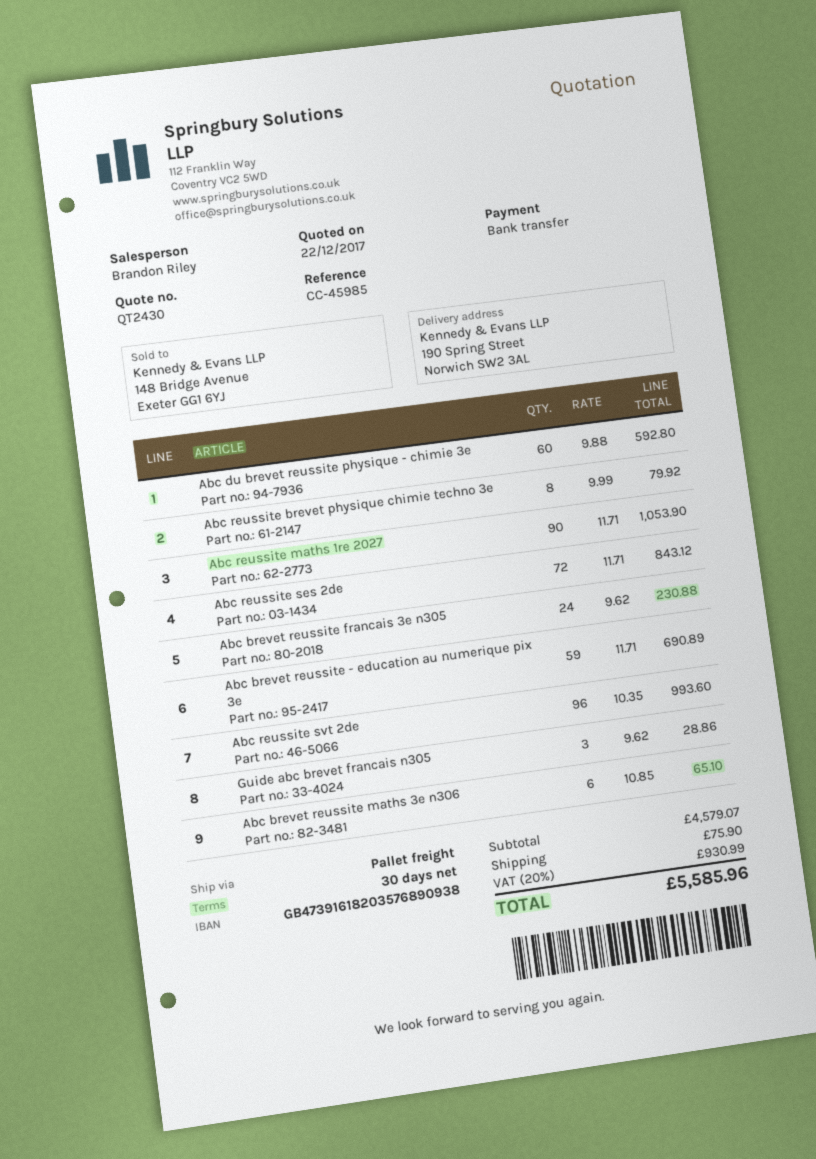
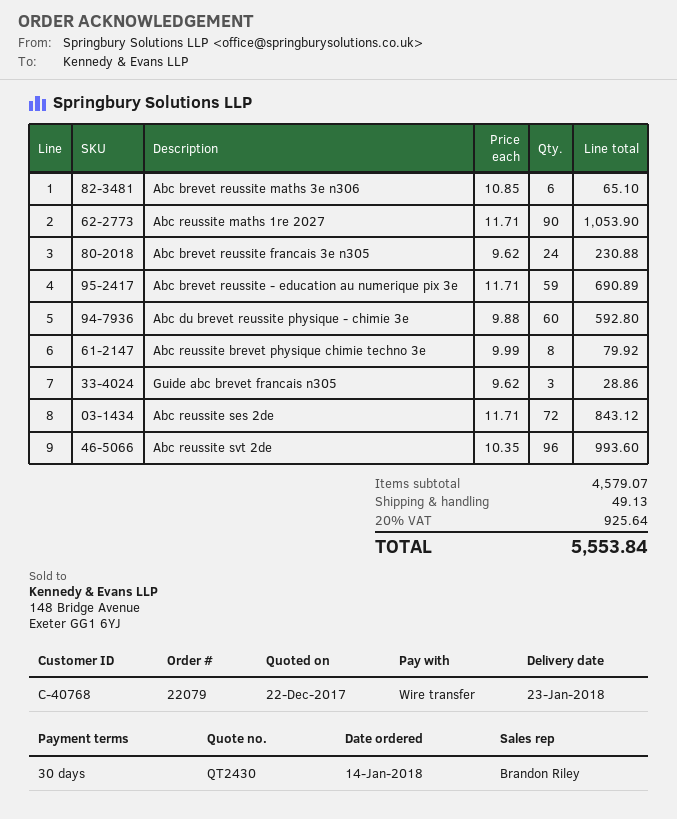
shipping: 75.90 -> 49.13
tax: 20% = 930.99 -> 20% = 925.64
total: 5585.96 -> 5553.84

